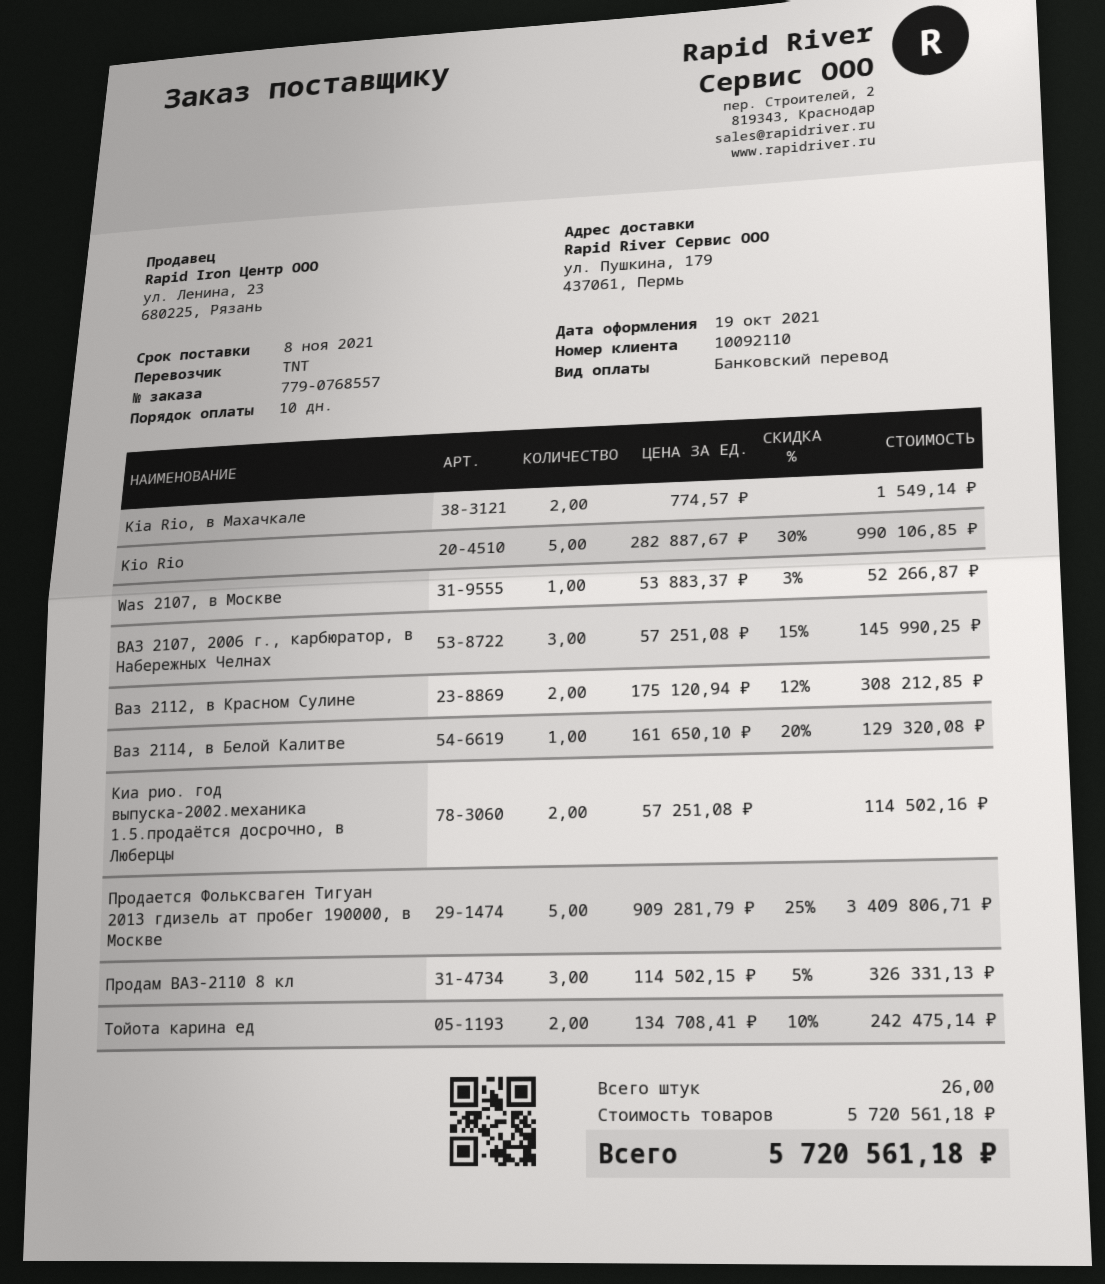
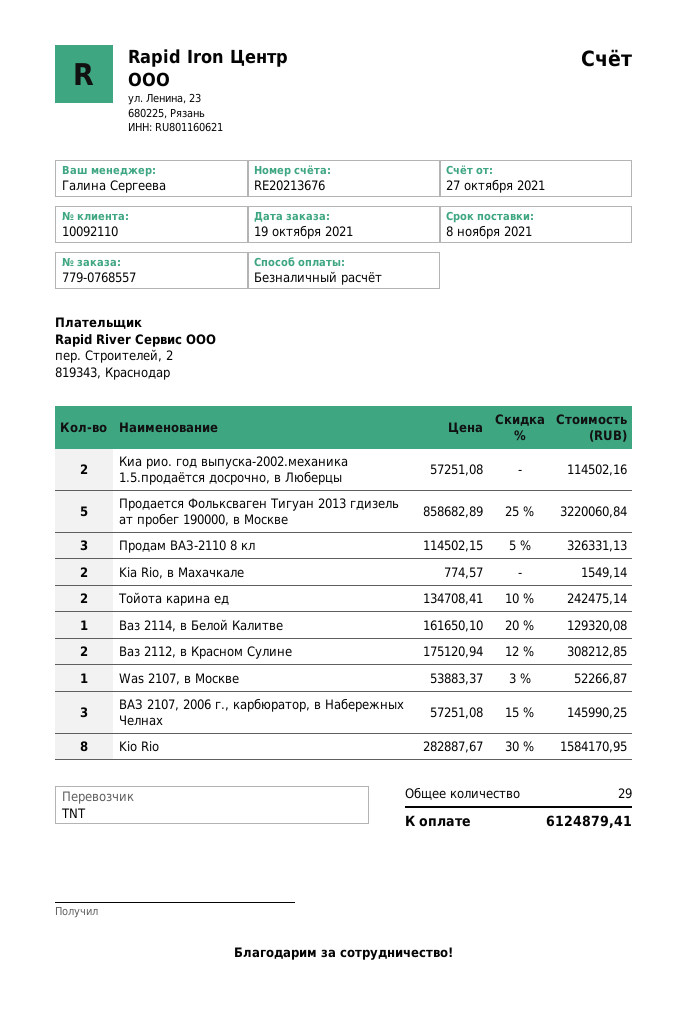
Kio Rio: 5 x 282887.67 - 30% = 990106.85 -> 8 x 282887.67 - 30% = 1584170.95
Продается Фольксваген Тигуан 2013 гдизель ат пробег 190000, в Москве: 5 x 909281.79 - 25% = 3409806.71 -> 5 x 858682.89 - 25% = 3220060.84
total quantity: 26 -> 29
total: 5720561.18 -> 6124879.41

